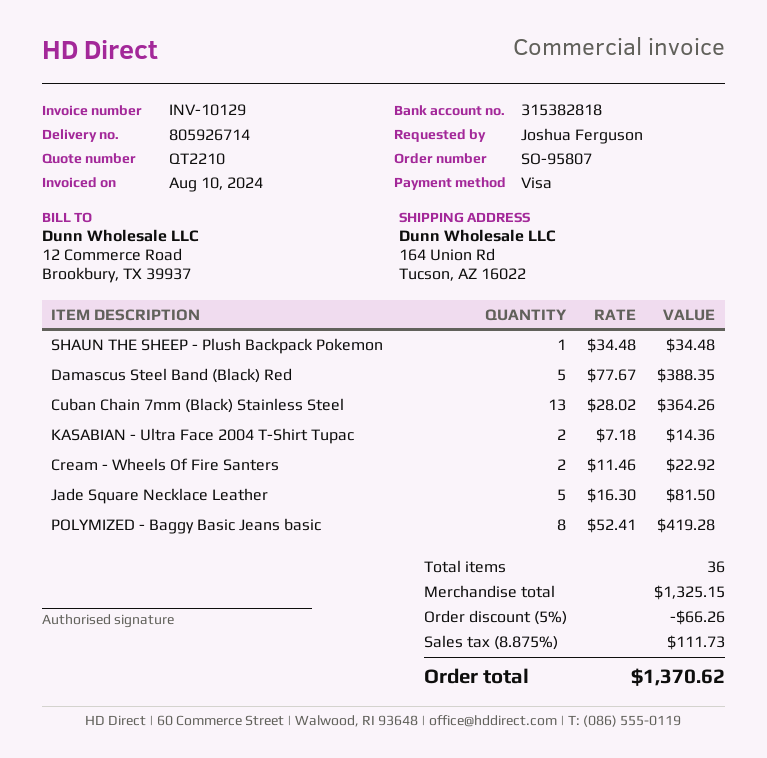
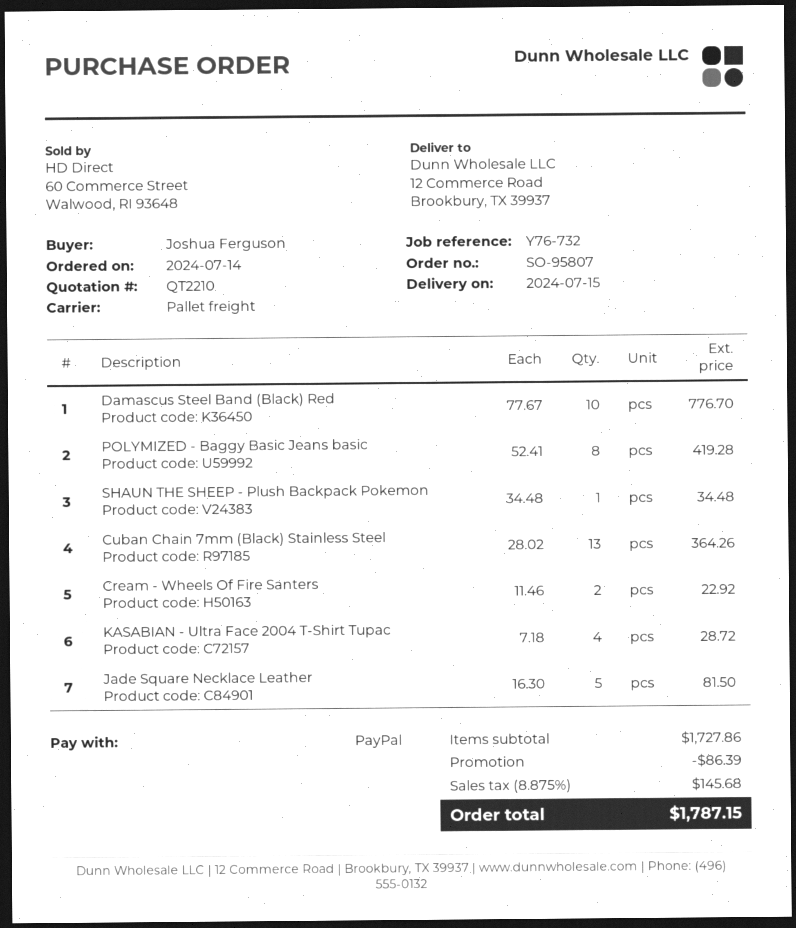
payment method: Visa -> PayPal
ship to: 164 Union Rd, Tucson, AZ 16022 -> 12 Commerce Road, Brookbury, TX 39937
Damascus Steel Band (Black) Red: 5 x 77.67 = 388.35 -> 10 x 77.67 = 776.70
KASABIAN - Ultra Face 2004 T-Shirt Tupac: 2 x 7.18 = 14.36 -> 4 x 7.18 = 28.72
subtotal: 1325.15 -> 1727.86
discount: 66.26 -> 86.39
tax: 8.875% = 111.73 -> 8.875% = 145.68
total: 1370.62 -> 1787.15

